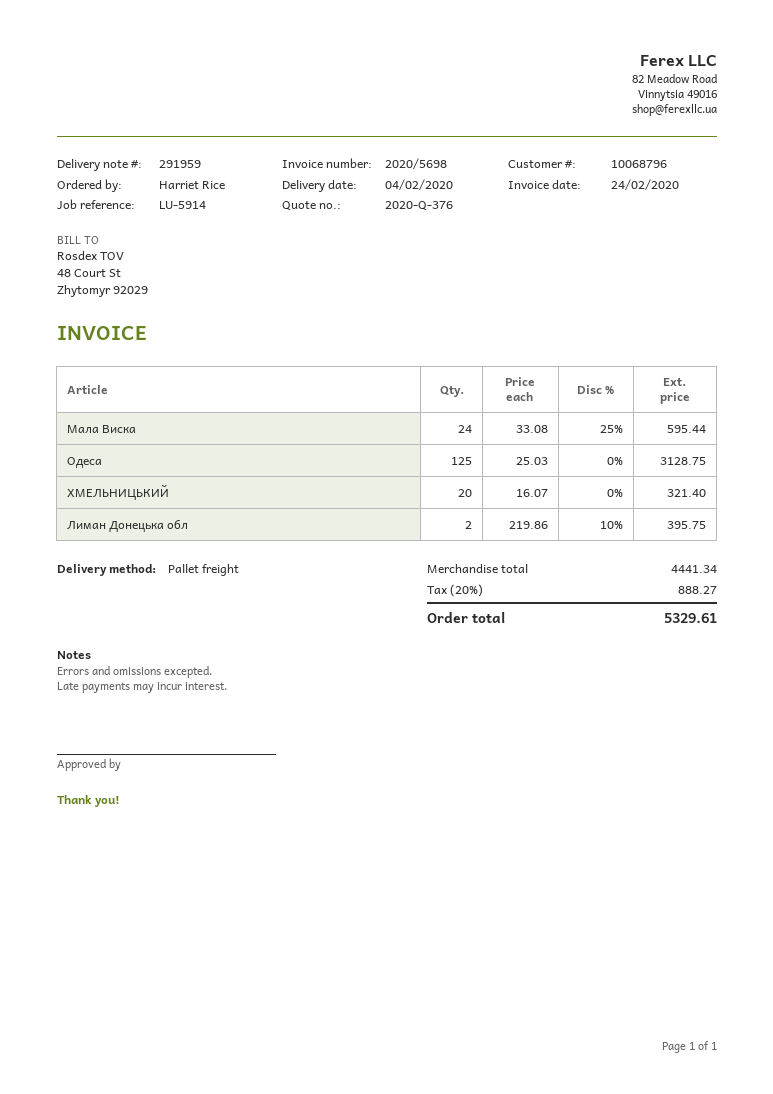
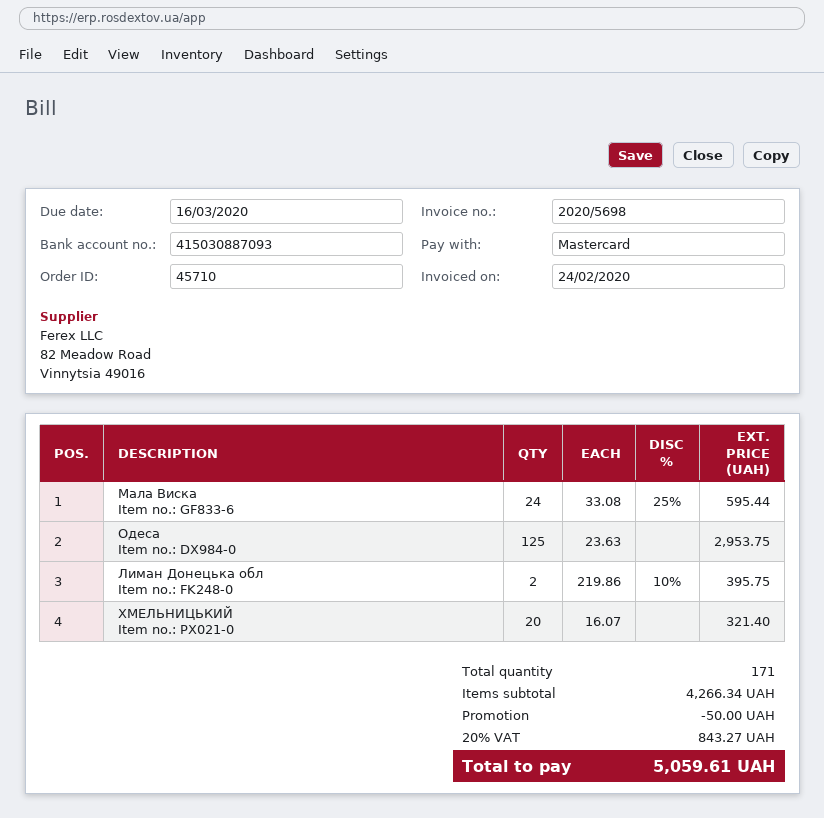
Одеса: 125 x 25.03 = 3128.75 -> 125 x 23.63 = 2953.75
subtotal: 4441.34 -> 4266.34
discount: none -> 50.00
tax: 20% = 888.27 -> 20% = 843.27
total: 5329.61 -> 5059.61

